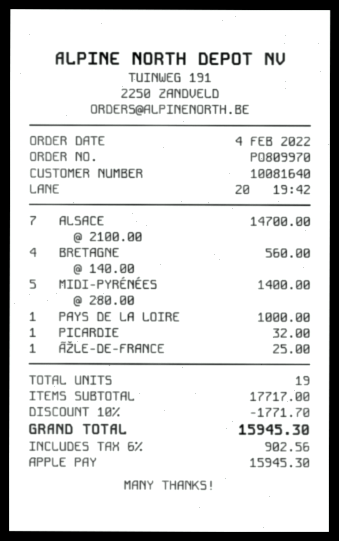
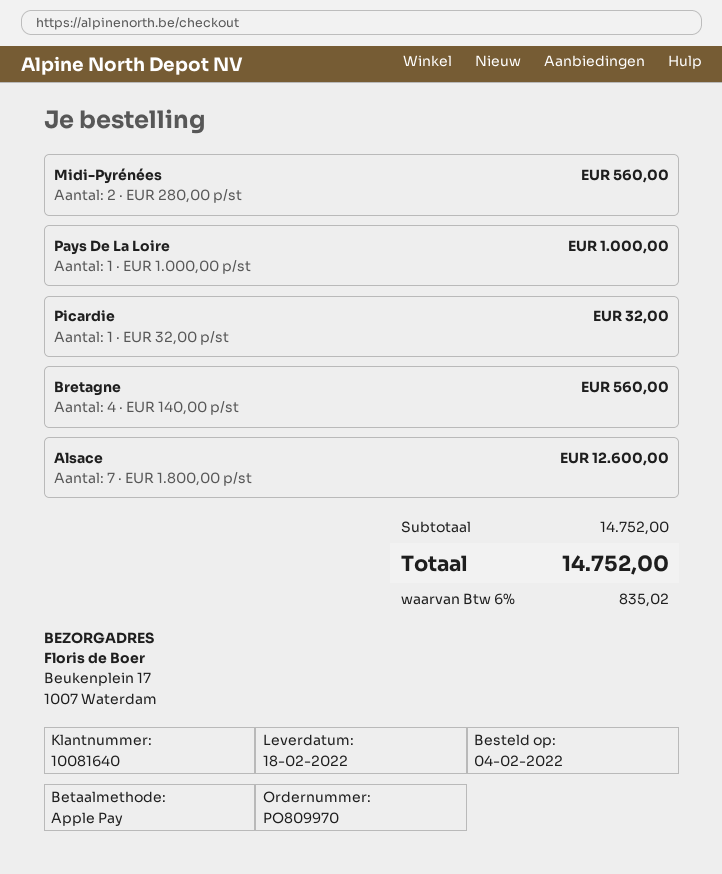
ALSACE: 7 x 2100.00 = 14700.00 -> 7 x 1800.00 = 12600.00
MIDI-PYRÉNÉES: 5 x 280.00 = 1400.00 -> 2 x 280.00 = 560.00
ÃŽLE-DE-FRANCE: 1 x 25.00 = 25.00 -> none
subtotal: 17717.00 -> 14752.00
discount: 10% = 1771.70 -> none
tax: 6% = 902.56 -> 6% = 835.02
total: 15945.30 -> 14752.00

